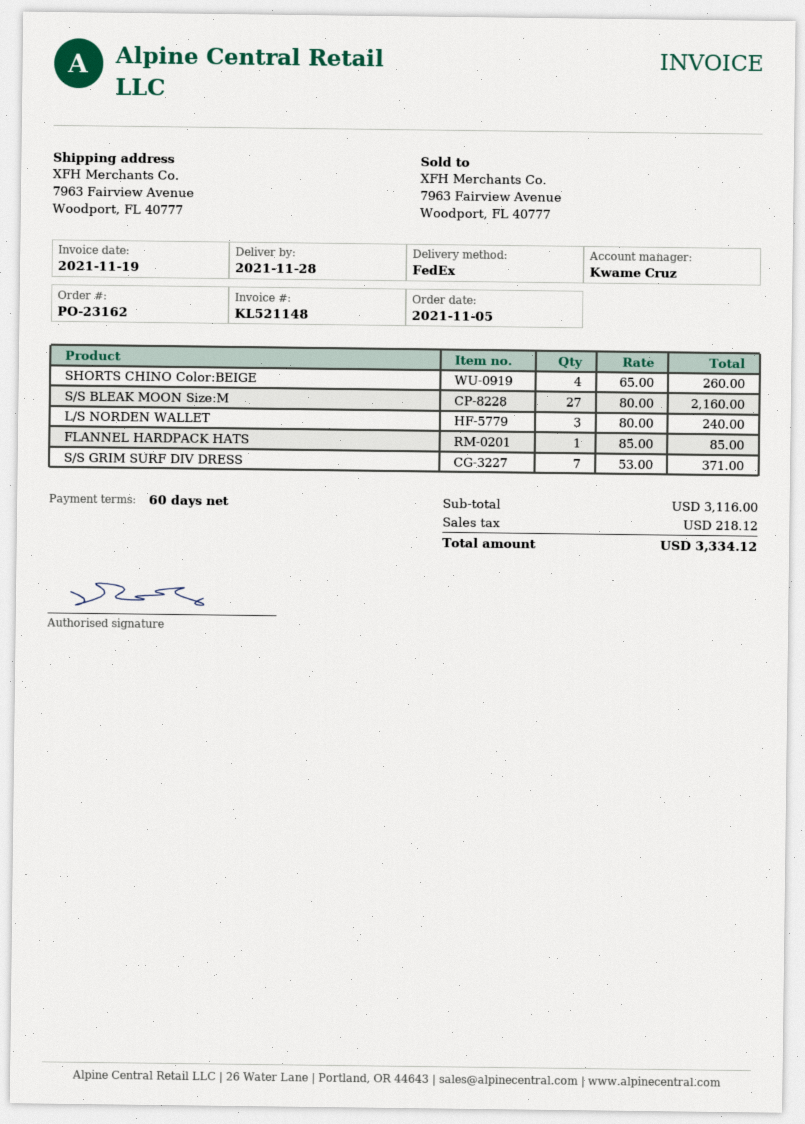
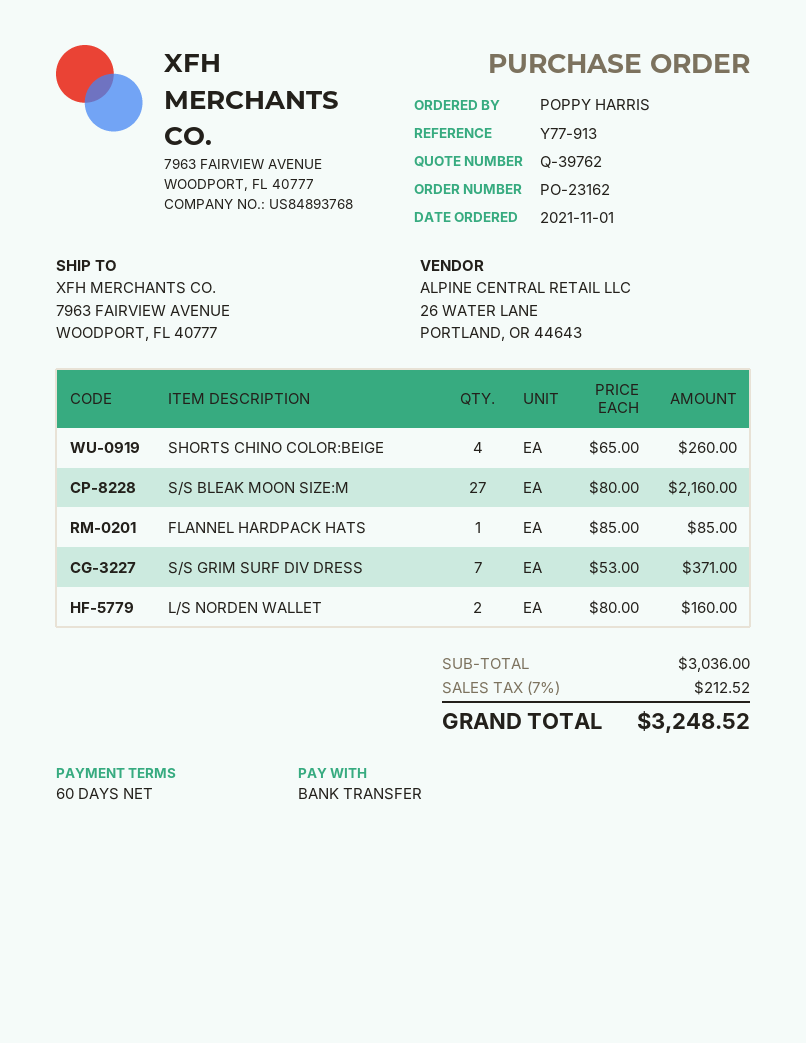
order date: 2021-11-05 -> 2021-11-01
L/S NORDEN WALLET: 3 x 80.00 = 240.00 -> 2 x 80.00 = 160.00
subtotal: 3116.00 -> 3036.00
tax: 218.12 -> 212.52
total: 3334.12 -> 3248.52

